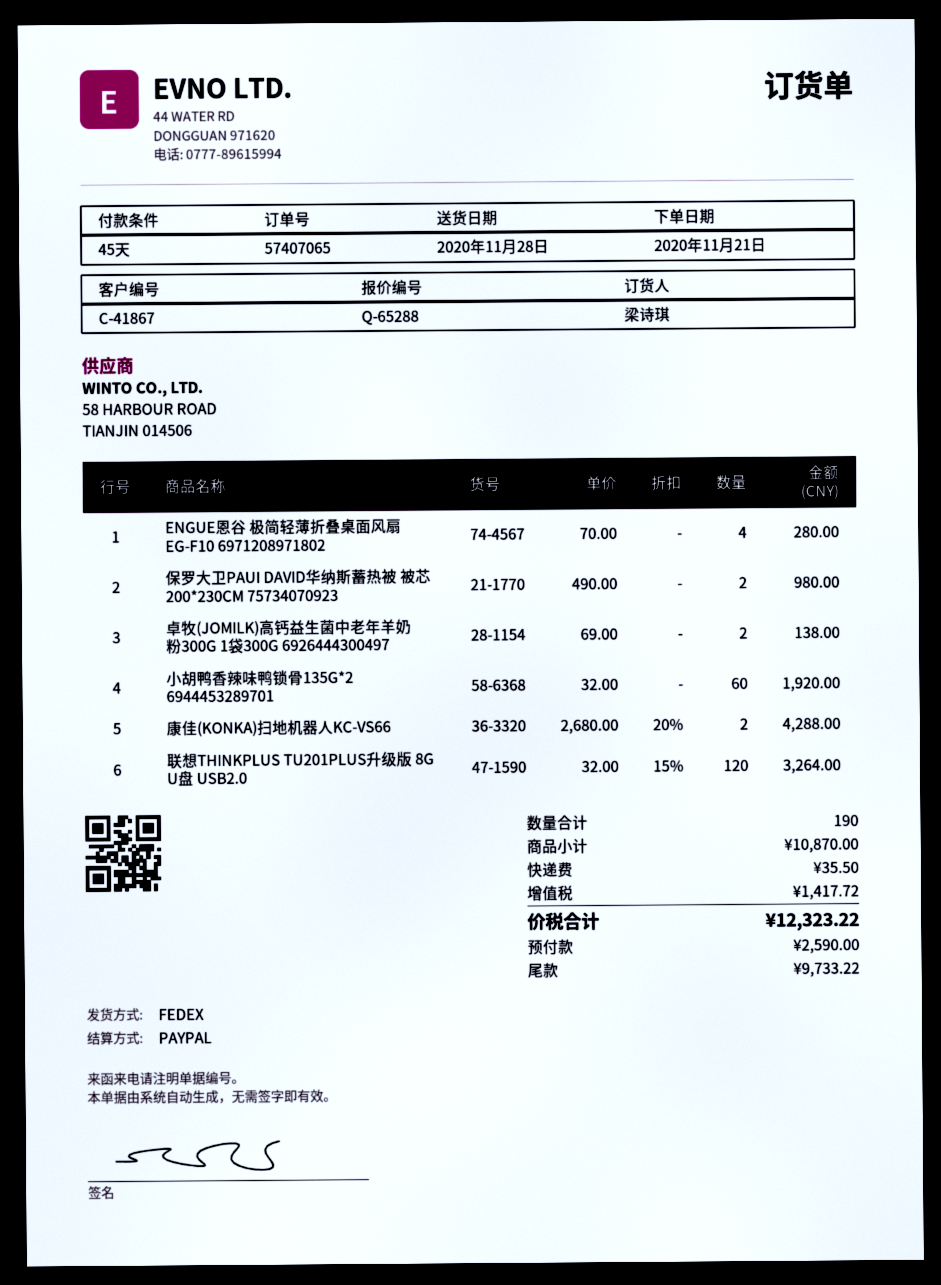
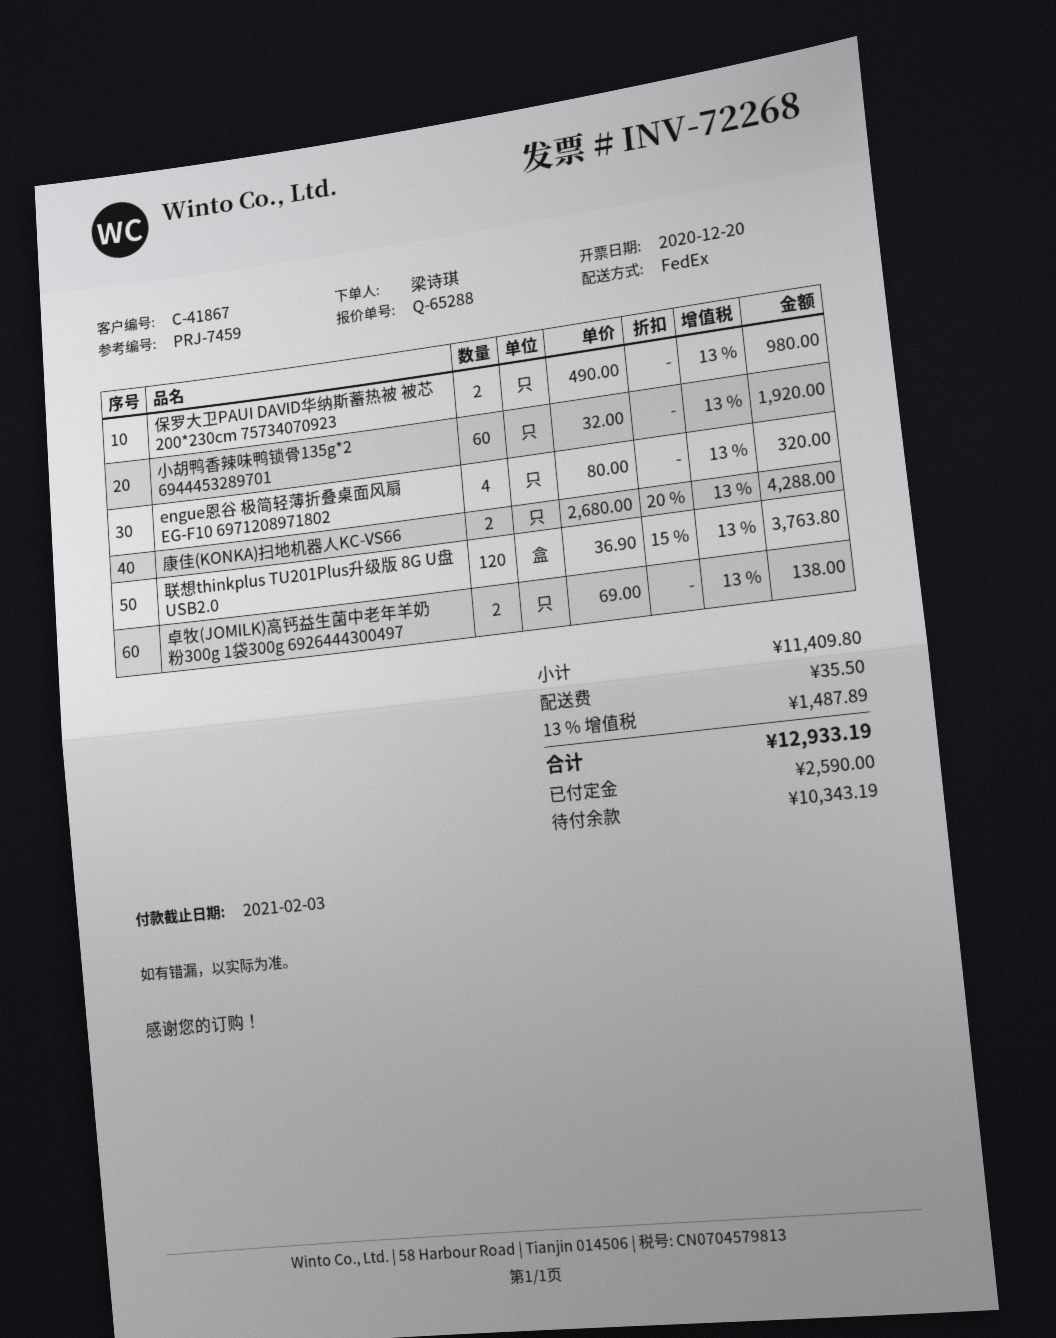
ENGUE恩谷 极简轻薄折叠桌面风扇 EG-F10 6971208971802: 4 x 70.00 = 280.00 -> 4 x 80.00 = 320.00
联想THINKPLUS TU201PLUS升级版 8G U盘 USB2.0: 120 x 32.00 - 15% = 3264.00 -> 120 x 36.90 - 15% = 3763.80
subtotal: 10870.00 -> 11409.80
tax: 1417.72 -> 1487.89
total: 12323.22 -> 12933.19
balance: 9733.22 -> 10343.19

